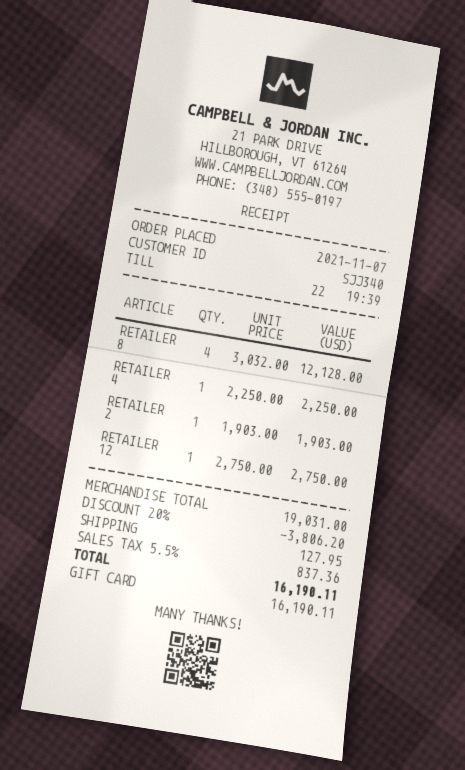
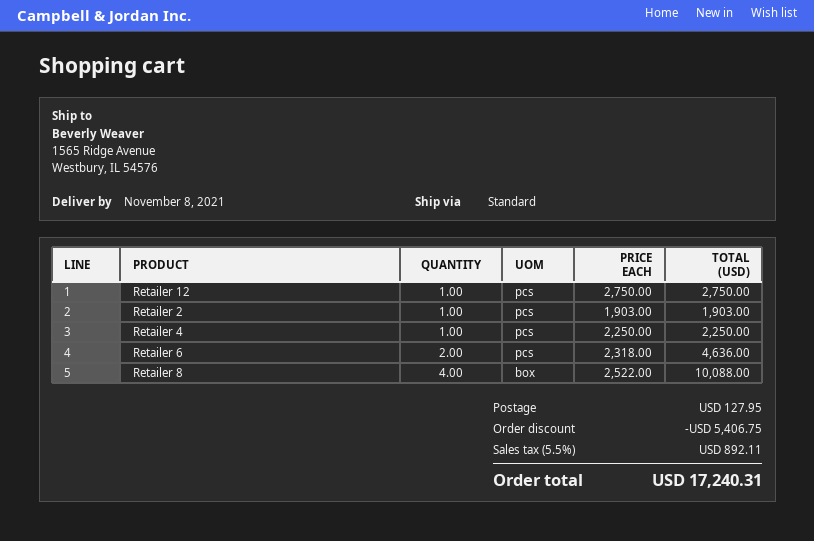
RETAILER 8: 4 x 3032.00 = 12128.00 -> 4 x 2522.00 = 10088.00
Retailer 6: none -> 2 x 2318.00 = 4636.00
discount: 3806.20 -> 5406.75
tax: 5.5% = 837.36 -> 5.5% = 892.11
total: 16190.11 -> 17240.31

